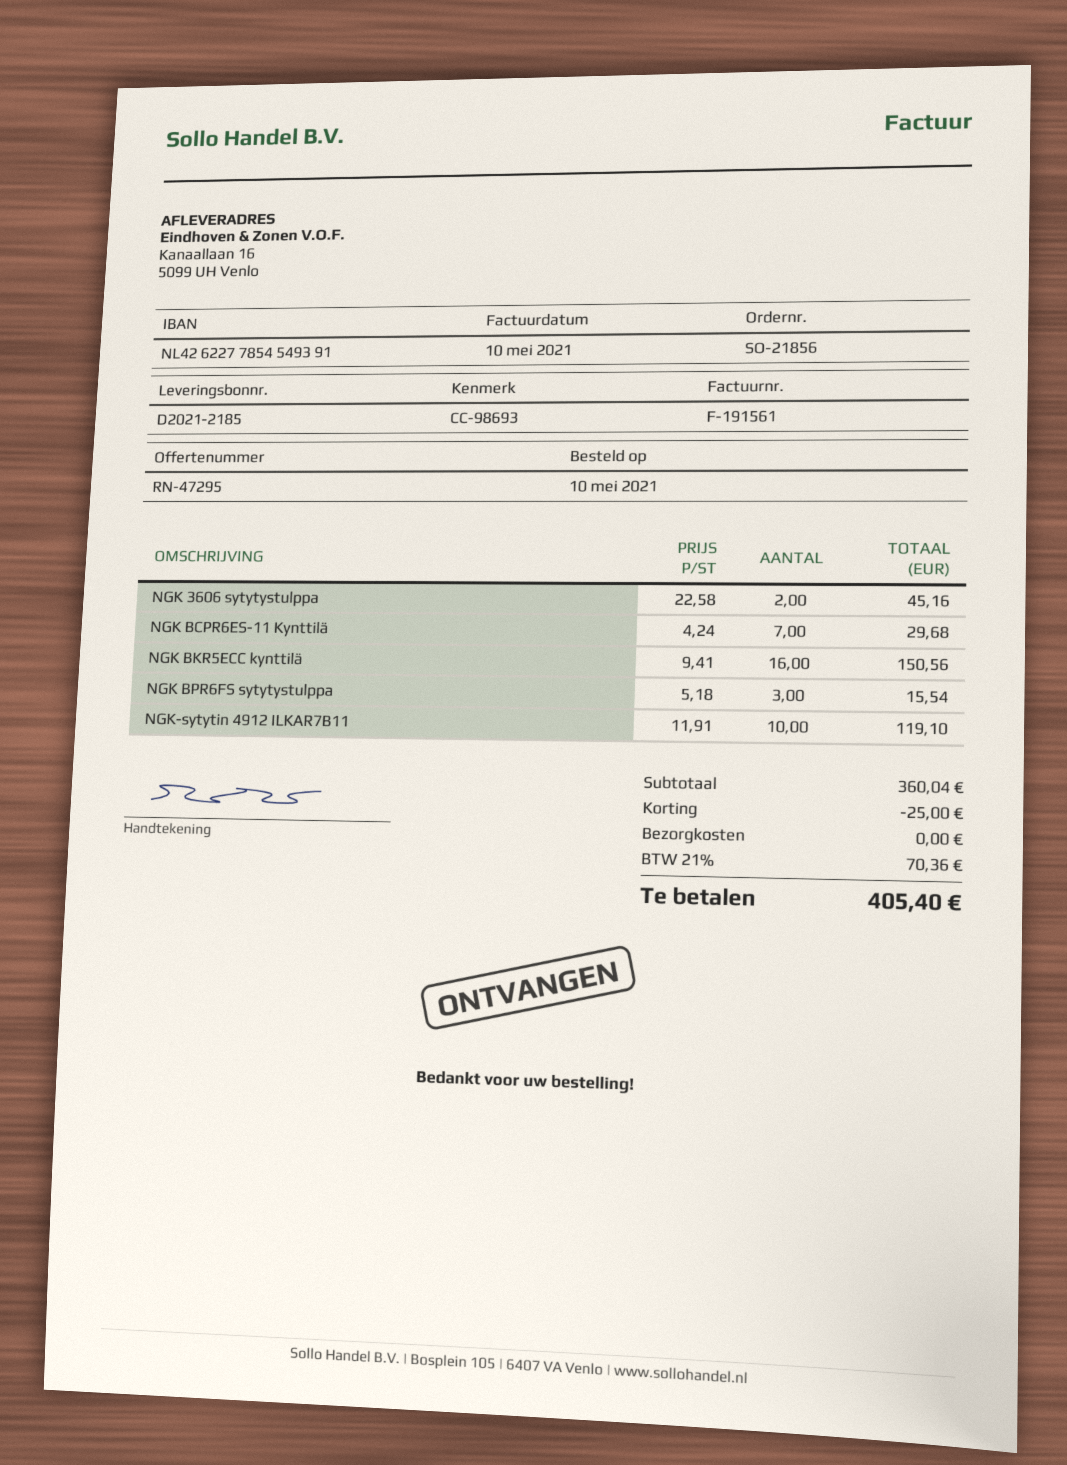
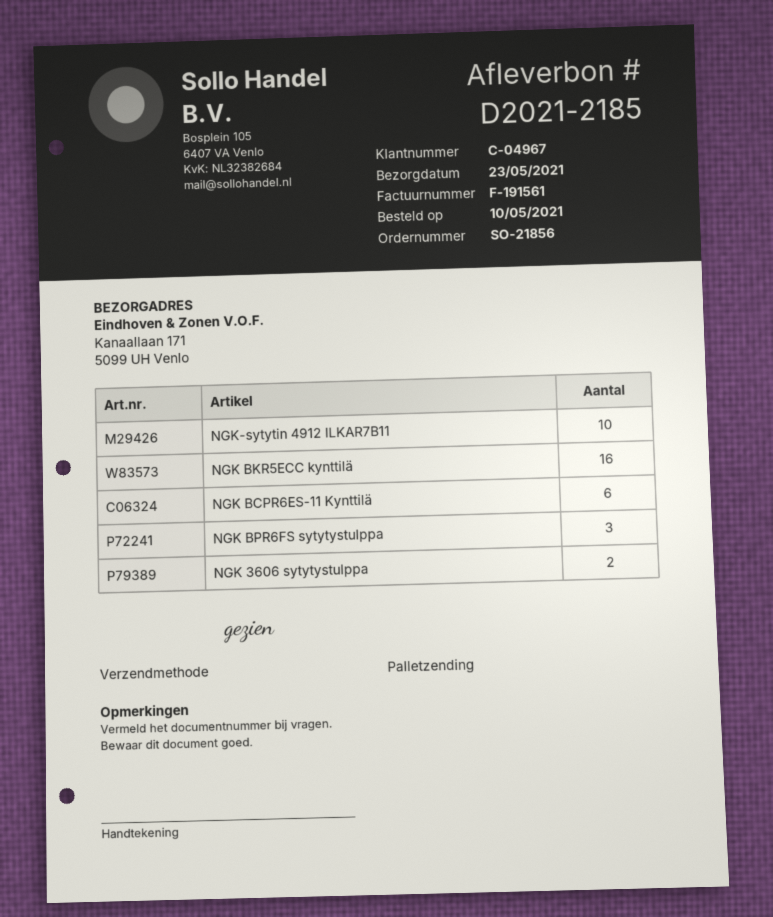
ship to: Kanaallaan 16, 5099 UH Venlo -> Kanaallaan 171, 5099 UH Venlo
NGK BCPR6ES-11 Kynttilä: 7 -> 6

